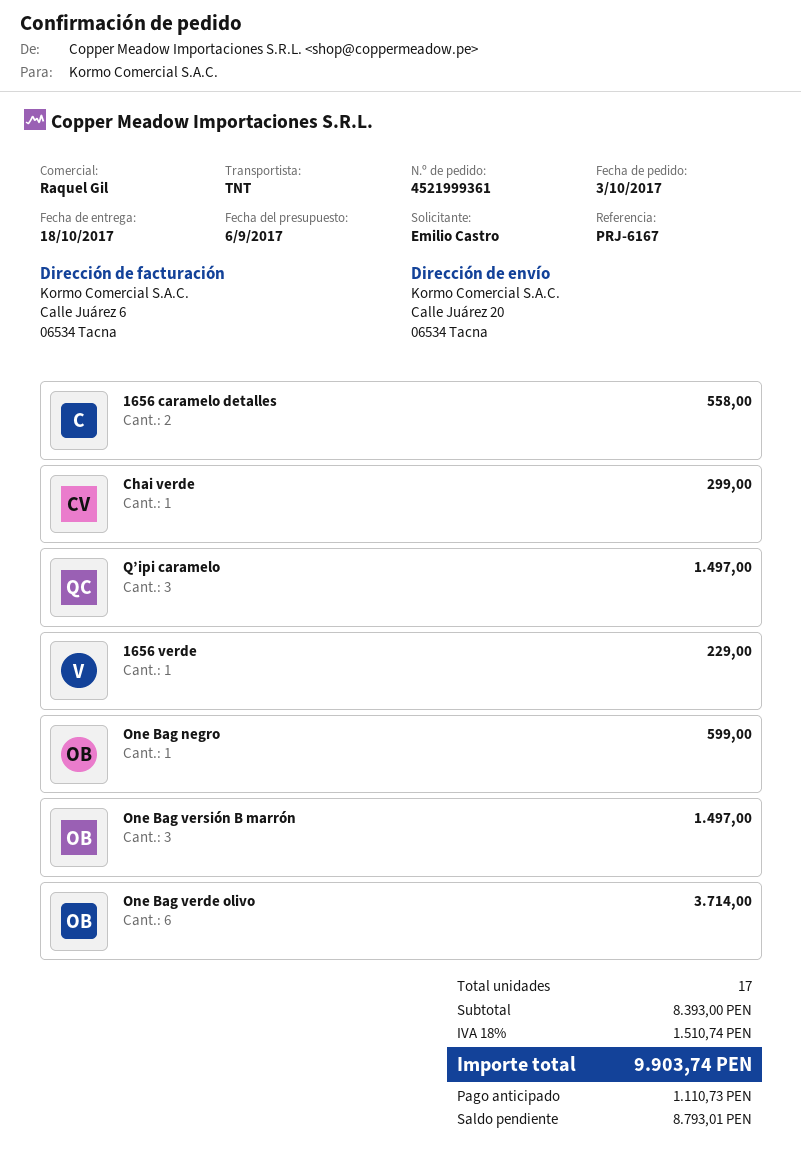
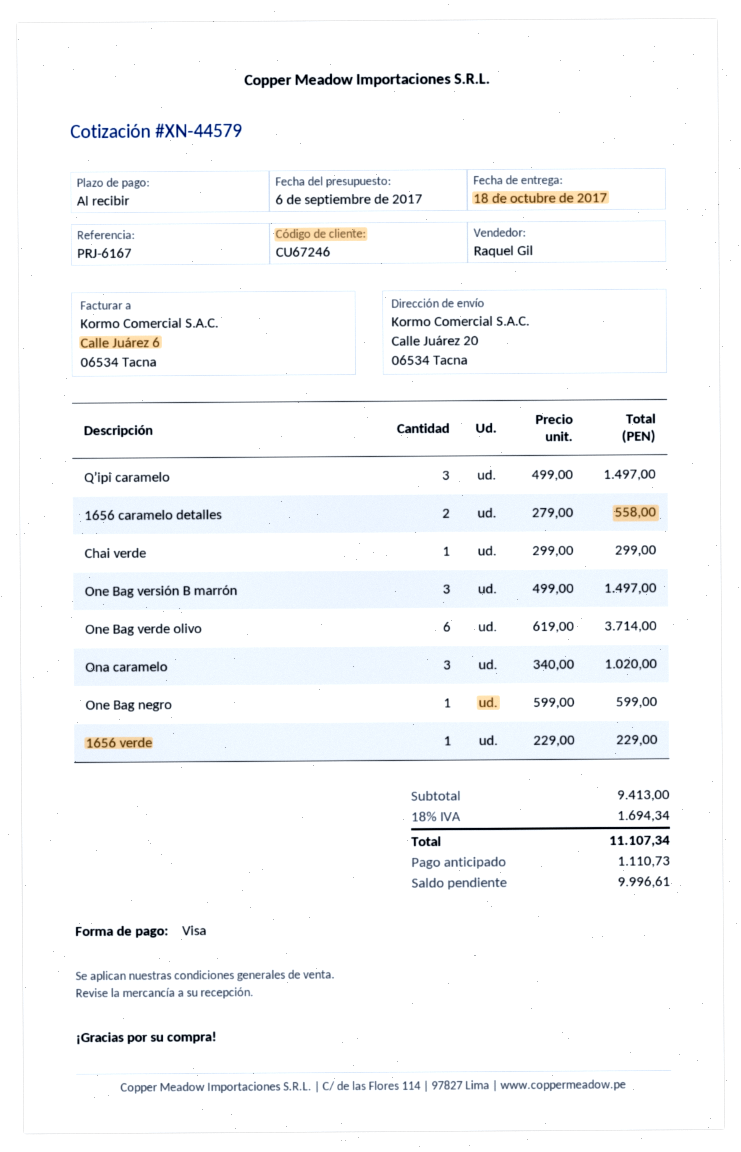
Ona caramelo: none -> 3 for 1020.00
subtotal: 8393.00 -> 9413.00
tax: 18% = 1510.74 -> 18% = 1694.34
total: 9903.74 -> 11107.34
balance: 8793.01 -> 9996.61

